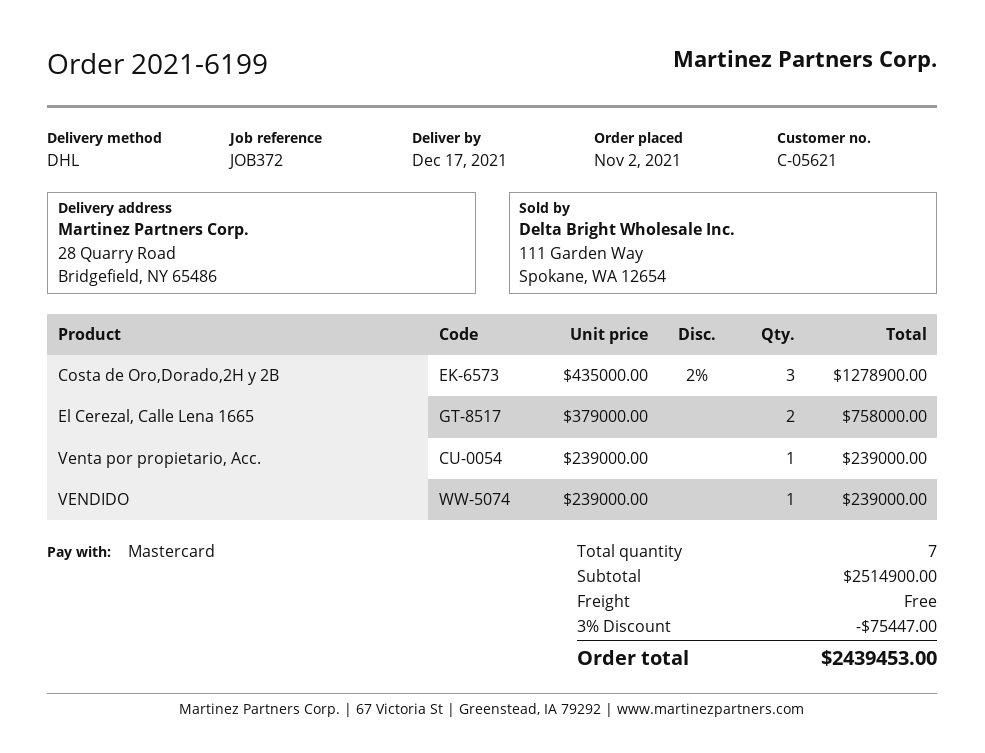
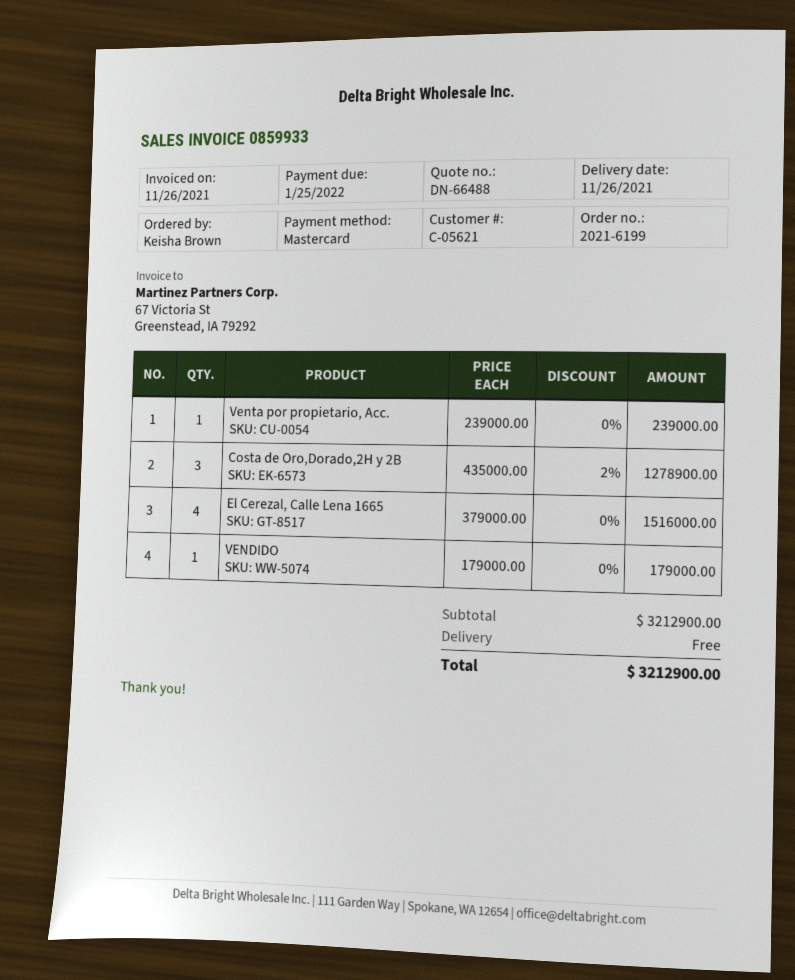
delivery date: 2021-12-17 -> 2021-11-26
El Cerezal, Calle Lena 1665: 2 x 379000.00 = 758000.00 -> 4 x 379000.00 = 1516000.00
VENDIDO: 1 x 239000.00 = 239000.00 -> 1 x 179000.00 = 179000.00
subtotal: 2514900.00 -> 3212900.00
discount: 3% = 75447.00 -> none
total: 2439453.00 -> 3212900.00

